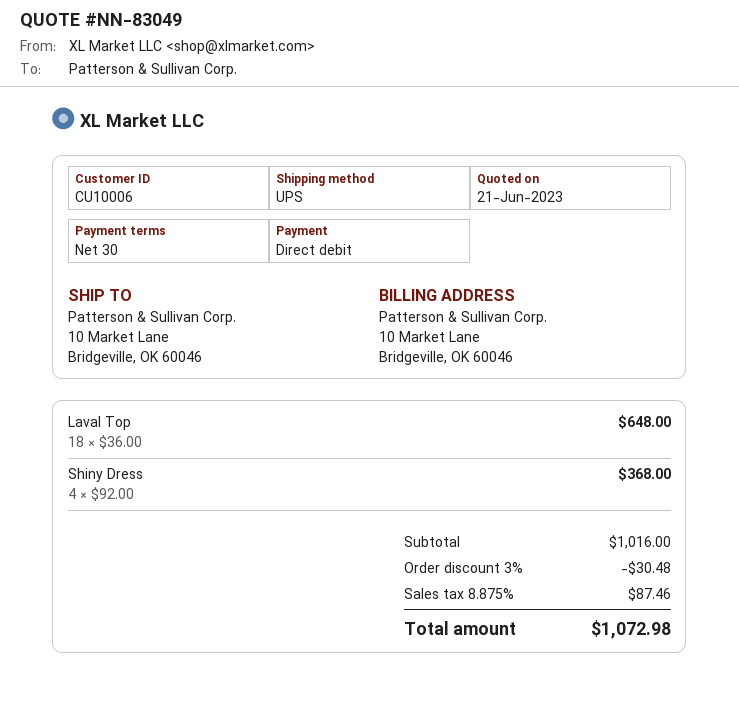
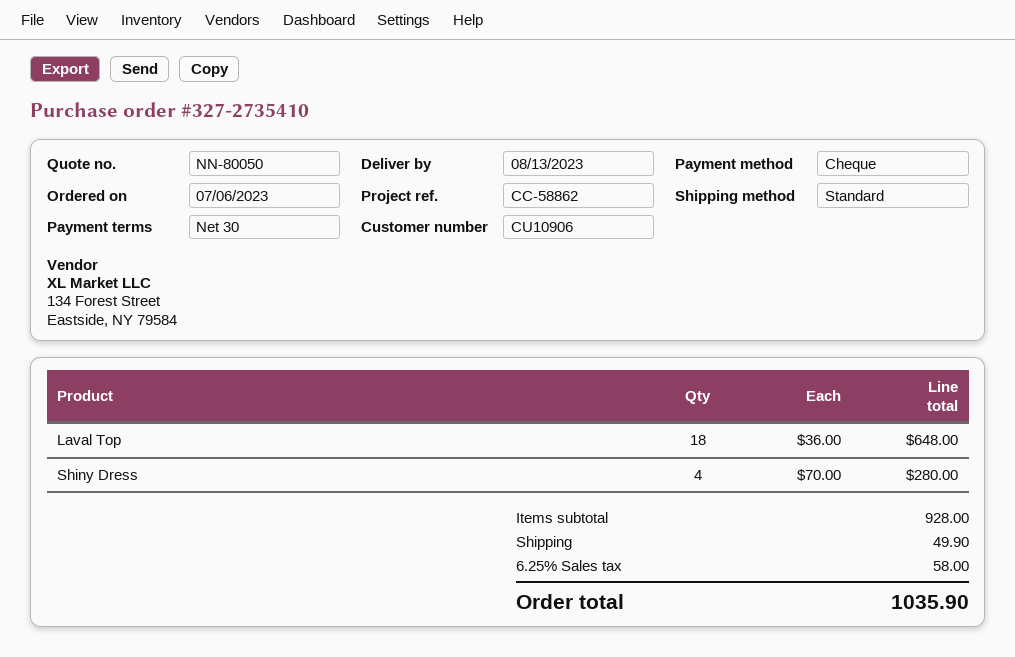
quote number: NN-83049 -> NN-80050
customer number: CU10006 -> CU10906
payment method: direct debit -> cheque
shipping method: UPS -> standard
Shiny Dress: 4 x 92.00 = 368.00 -> 4 x 70.00 = 280.00
subtotal: 1016.00 -> 928.00
discount: 3% = 30.48 -> none
shipping: none -> 49.90
tax: 8.875% = 87.46 -> 6.25% = 58.00
total: 1072.98 -> 1035.90

